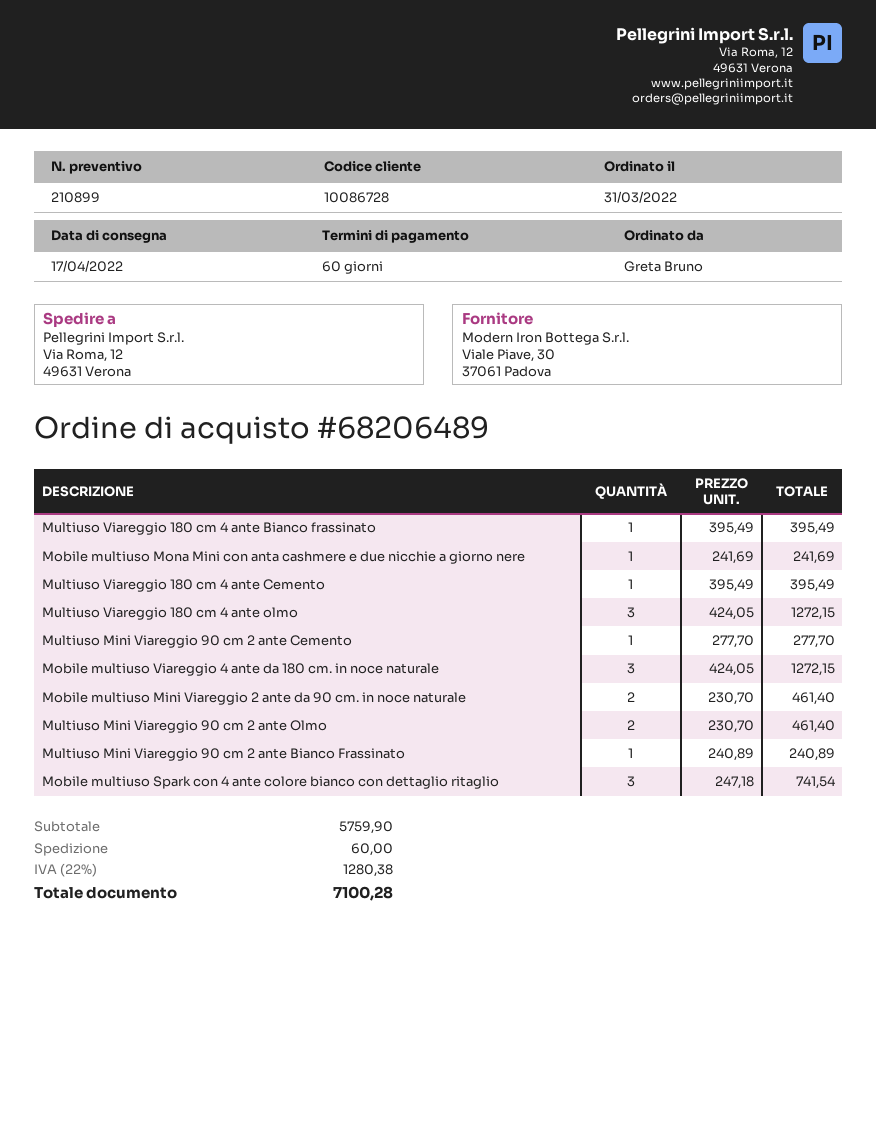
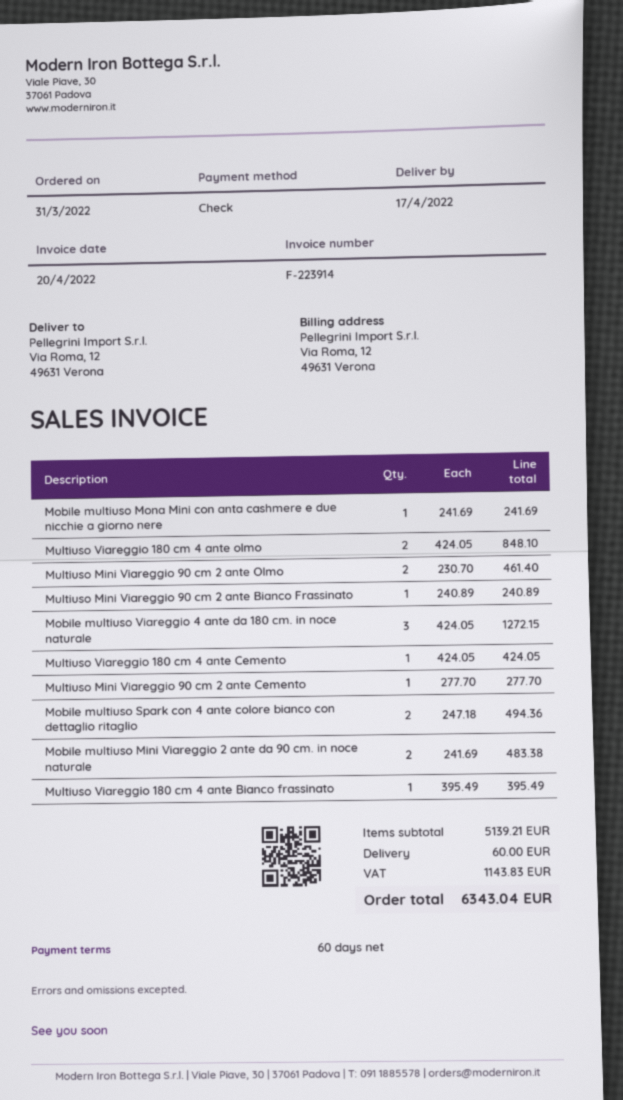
Multiuso Viareggio 180 cm 4 ante Cemento: 1 x 395.49 = 395.49 -> 1 x 424.05 = 424.05
Multiuso Viareggio 180 cm 4 ante olmo: 3 x 424.05 = 1272.15 -> 2 x 424.05 = 848.10
Mobile multiuso Mini Viareggio 2 ante da 90 cm. in noce naturale: 2 x 230.70 = 461.40 -> 2 x 241.69 = 483.38
Mobile multiuso Spark con 4 ante colore bianco con dettaglio ritaglio: 3 x 247.18 = 741.54 -> 2 x 247.18 = 494.36
subtotal: 5759.90 -> 5139.21
tax: 1280.38 -> 1143.83
total: 7100.28 -> 6343.04

